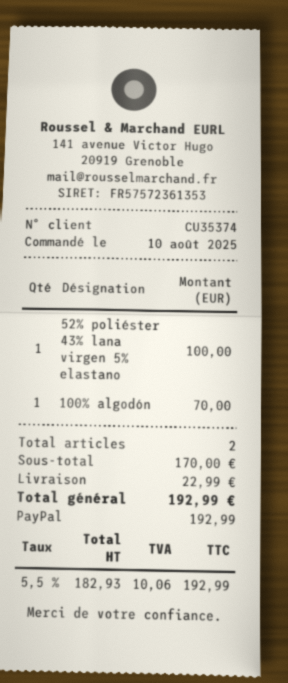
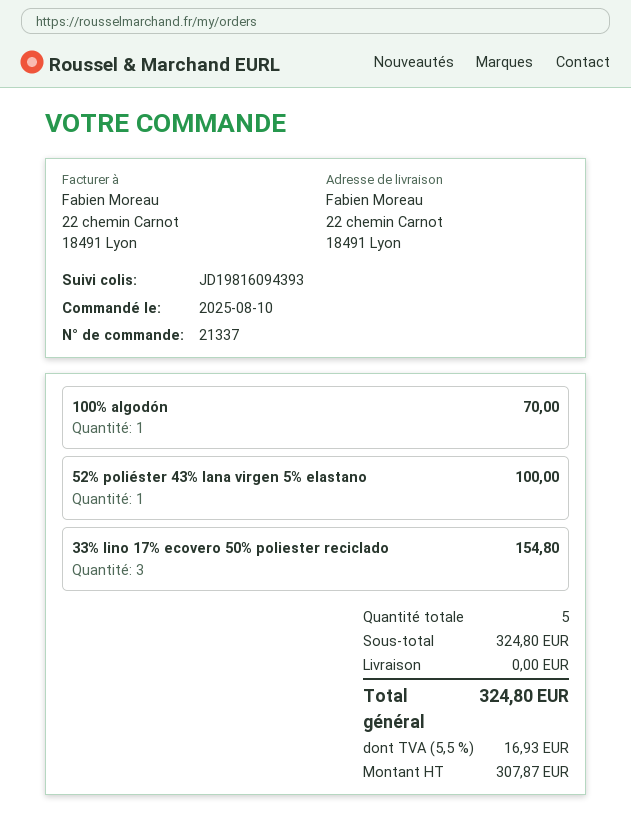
33% lino 17% ecovero 50% poliester reciclado: none -> 3 for 154.80
total quantity: 2 -> 5
subtotal: 170.00 -> 324.80
shipping: 22.99 -> 0.00
net: 182.93 -> 307.87
tax: 5.5% = 10.06 -> 5.5% = 16.93
total: 192.99 -> 324.80

